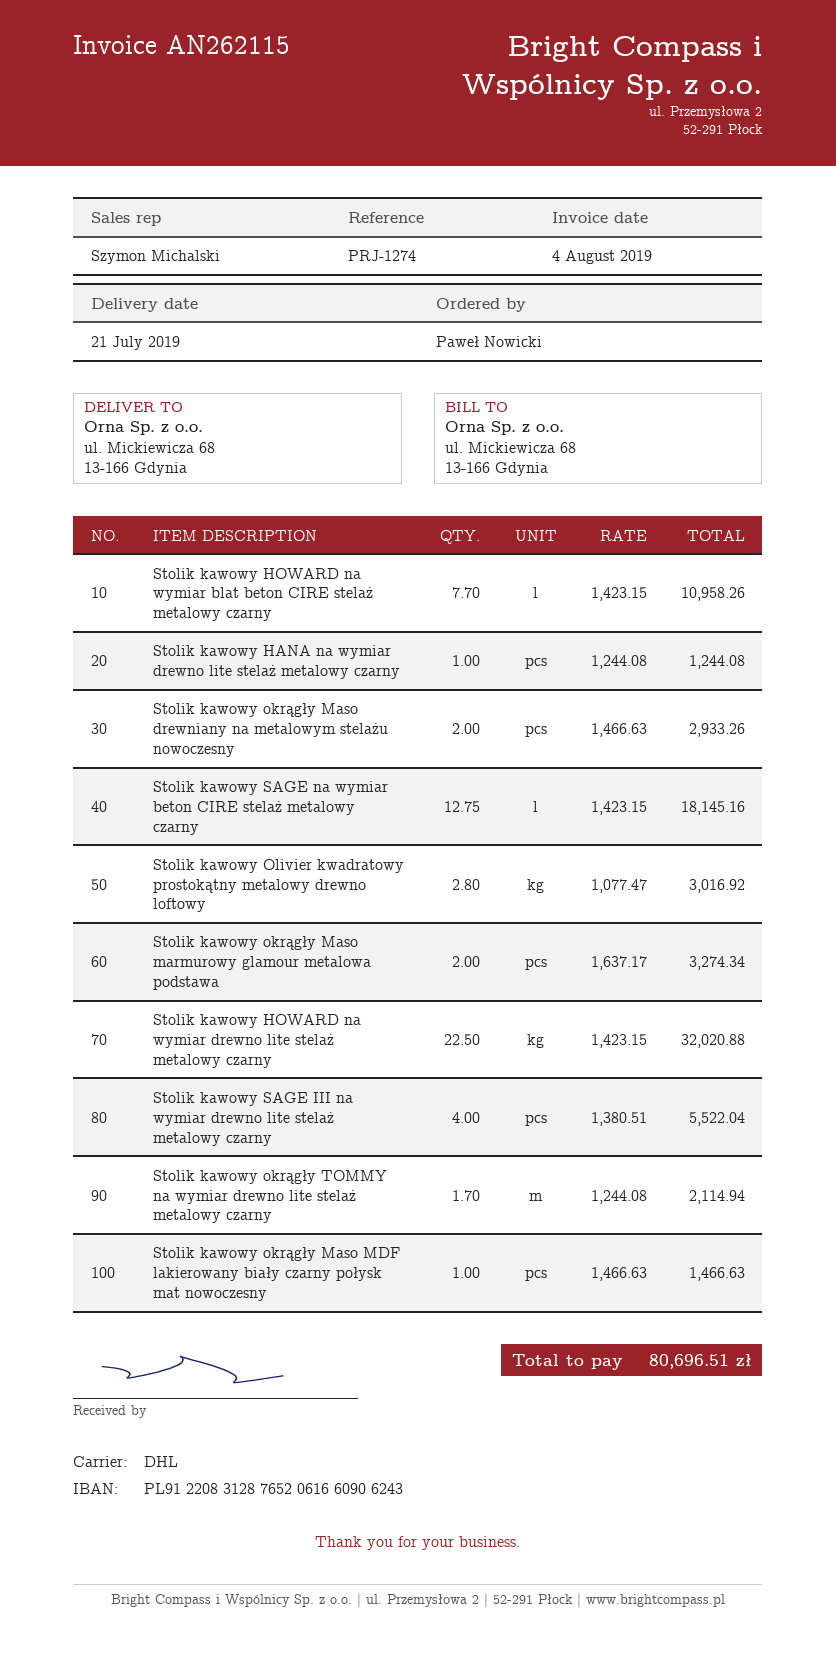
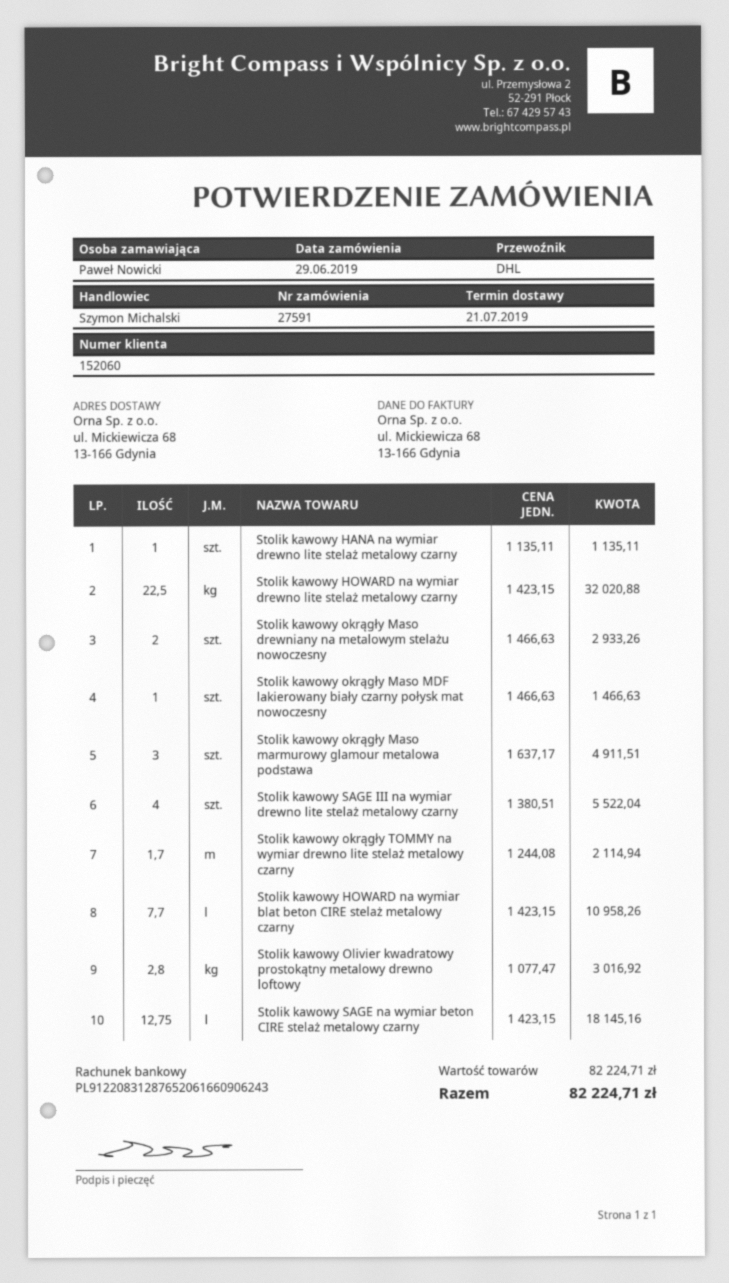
Stolik kawowy HANA na wymiar drewno lite stelaż metalowy czarny: 1 x 1244.08 = 1244.08 -> 1 x 1135.11 = 1135.11
Stolik kawowy okrągły Maso marmurowy glamour metalowa podstawa: 2 x 1637.17 = 3274.34 -> 3 x 1637.17 = 4911.51
total: 80696.51 -> 82224.71

